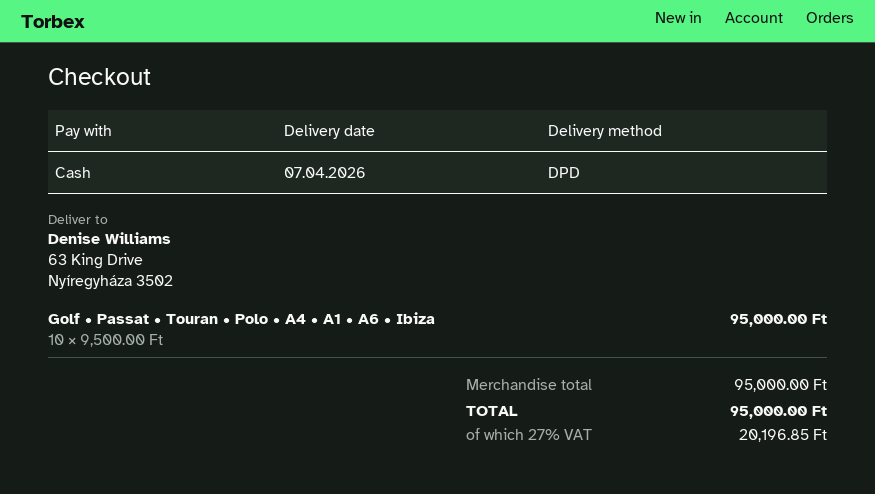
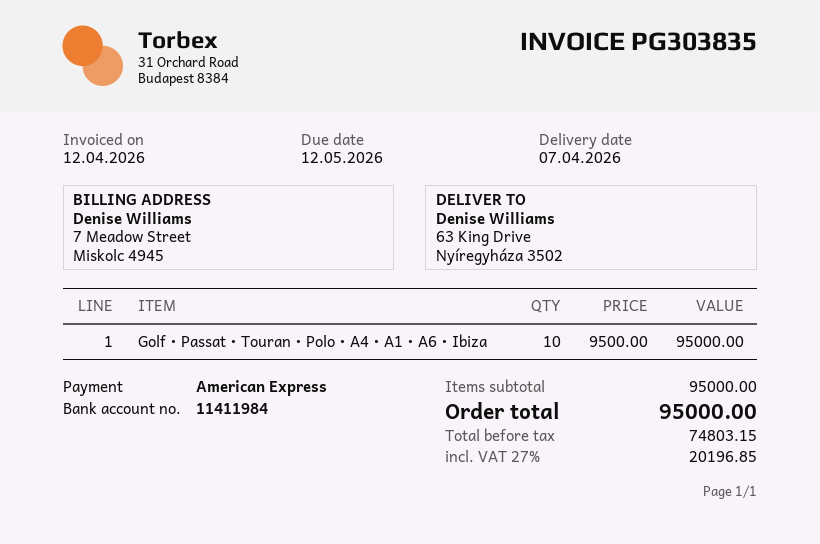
payment method: cash -> American Express

